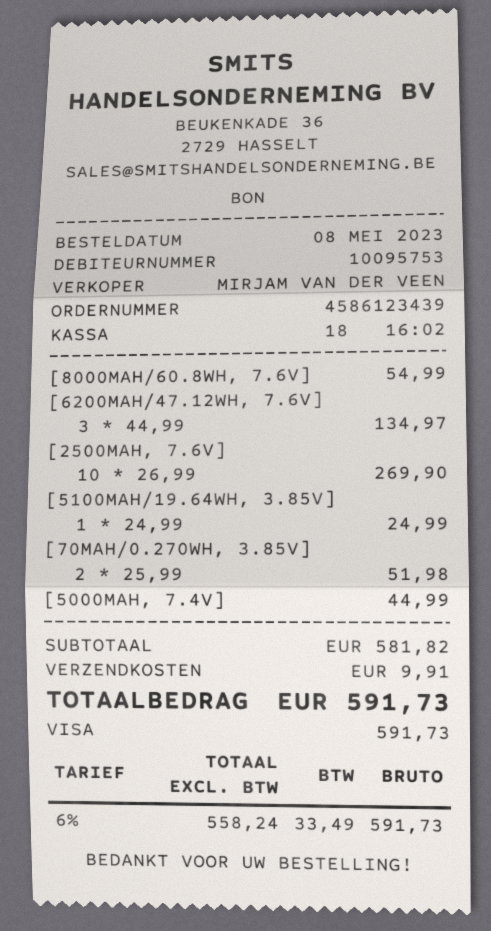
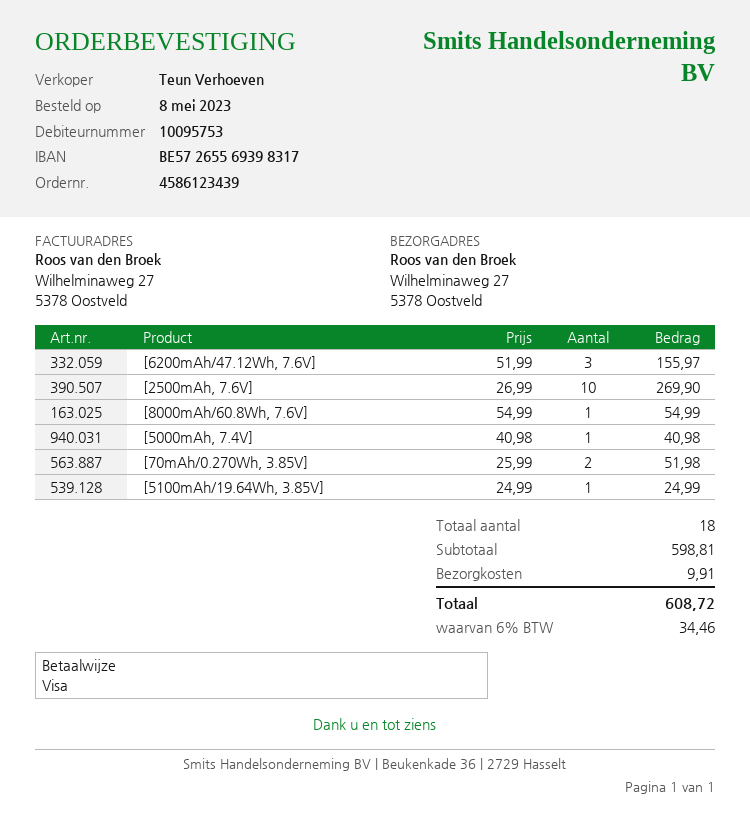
sales rep: MIRJAM VAN DER VEEN -> Teun Verhoeven
[6200MAH/47.12WH, 7.6V]: 3 x 44.99 = 134.97 -> 3 x 51.99 = 155.97
[5000MAH, 7.4V]: 1 x 44.99 = 44.99 -> 1 x 40.98 = 40.98
subtotal: 581.82 -> 598.81
tax: 6% = 33.49 -> 6% = 34.46
total: 591.73 -> 608.72

